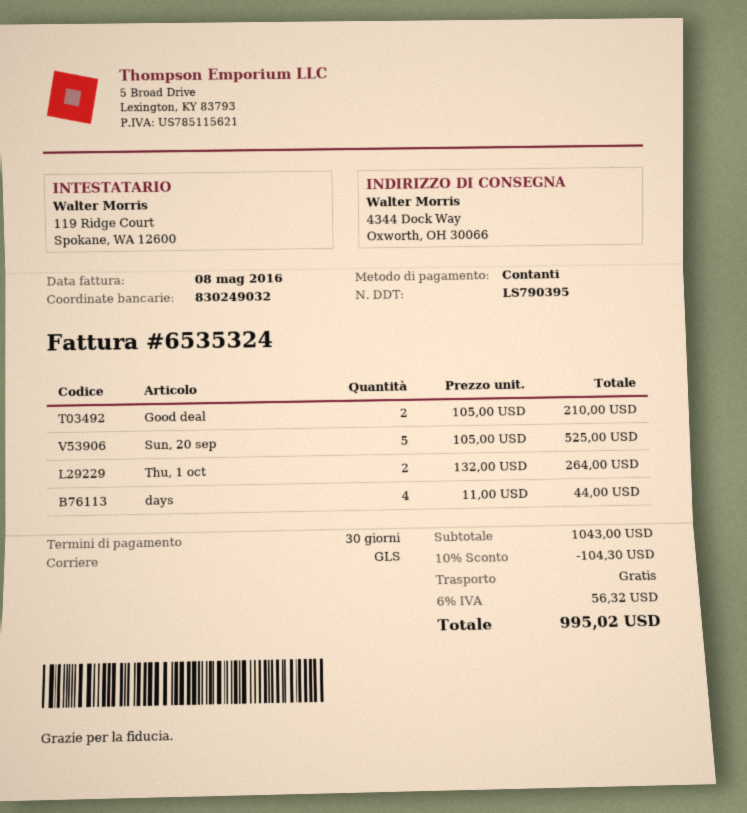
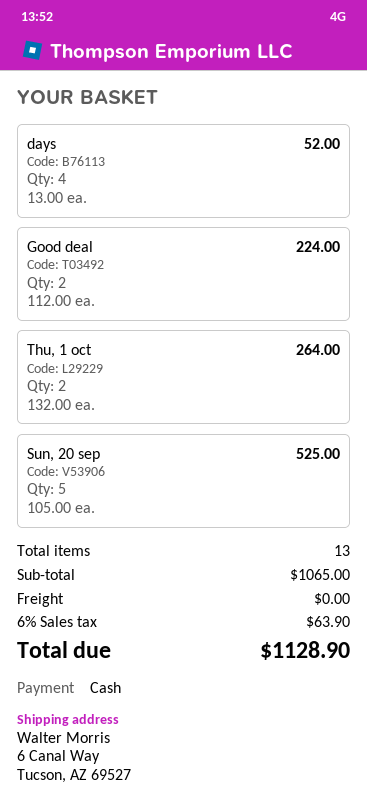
ship to: 4344 Dock Way, Oxworth, OH 30066 -> 6 Canal Way, Tucson, AZ 69527
Good deal: 2 x 105.00 = 210.00 -> 2 x 112.00 = 224.00
days: 4 x 11.00 = 44.00 -> 4 x 13.00 = 52.00
subtotal: 1043.00 -> 1065.00
discount: 10% = 104.30 -> none
tax: 6% = 56.32 -> 6% = 63.90
total: 995.02 -> 1128.90

